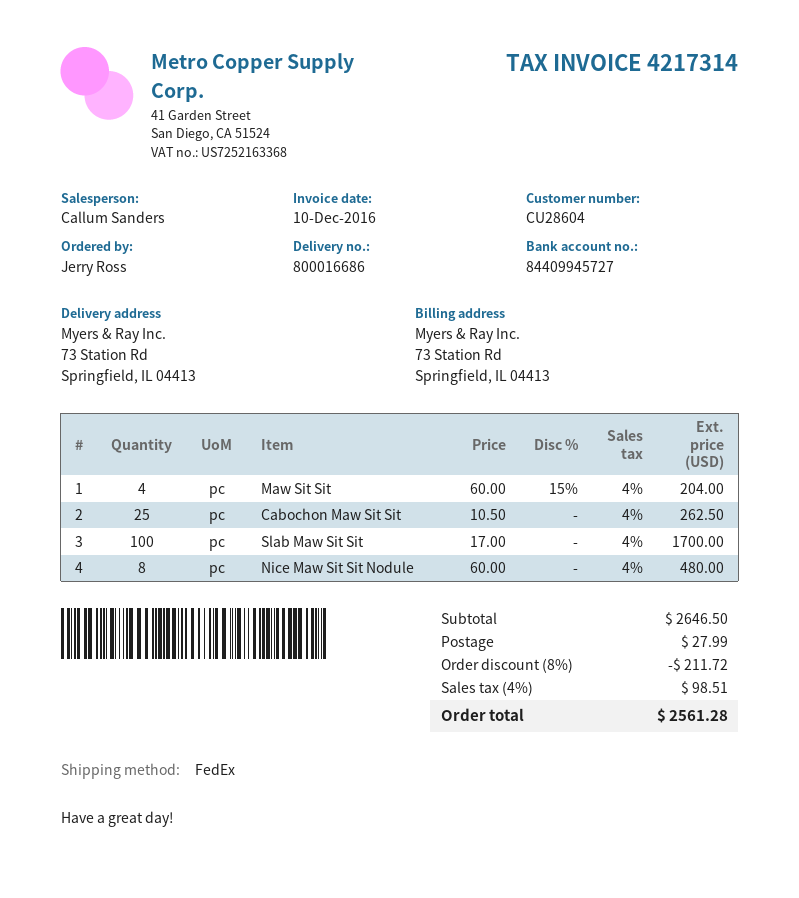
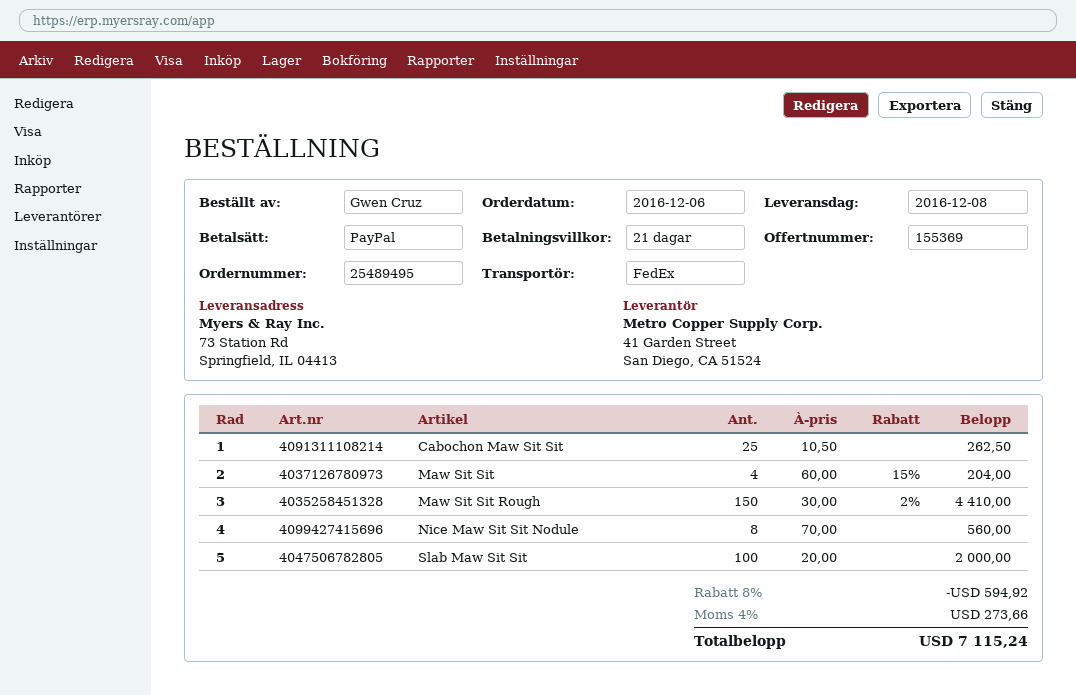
ordered by: Jerry Ross -> Gwen Cruz
Slab Maw Sit Sit: 100 x 17.00 = 1700.00 -> 100 x 20.00 = 2000.00
Nice Maw Sit Sit Nodule: 8 x 60.00 = 480.00 -> 8 x 70.00 = 560.00
Maw Sit Sit Rough: none -> 150 x 30.00 - 2% = 4410.00
discount: 8% = 211.72 -> 8% = 594.92
shipping: 27.99 -> none
tax: 4% = 98.51 -> 4% = 273.66
total: 2561.28 -> 7115.24

